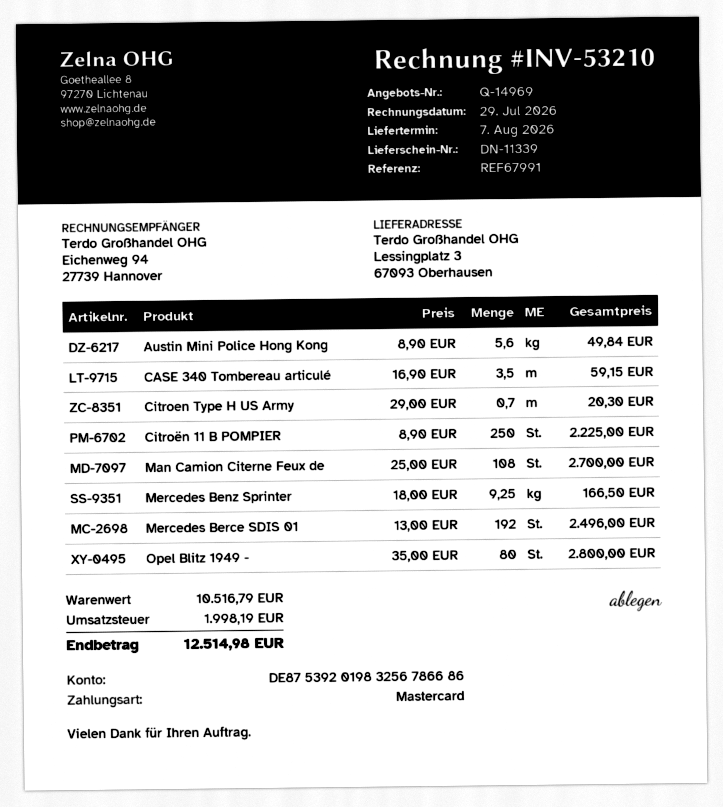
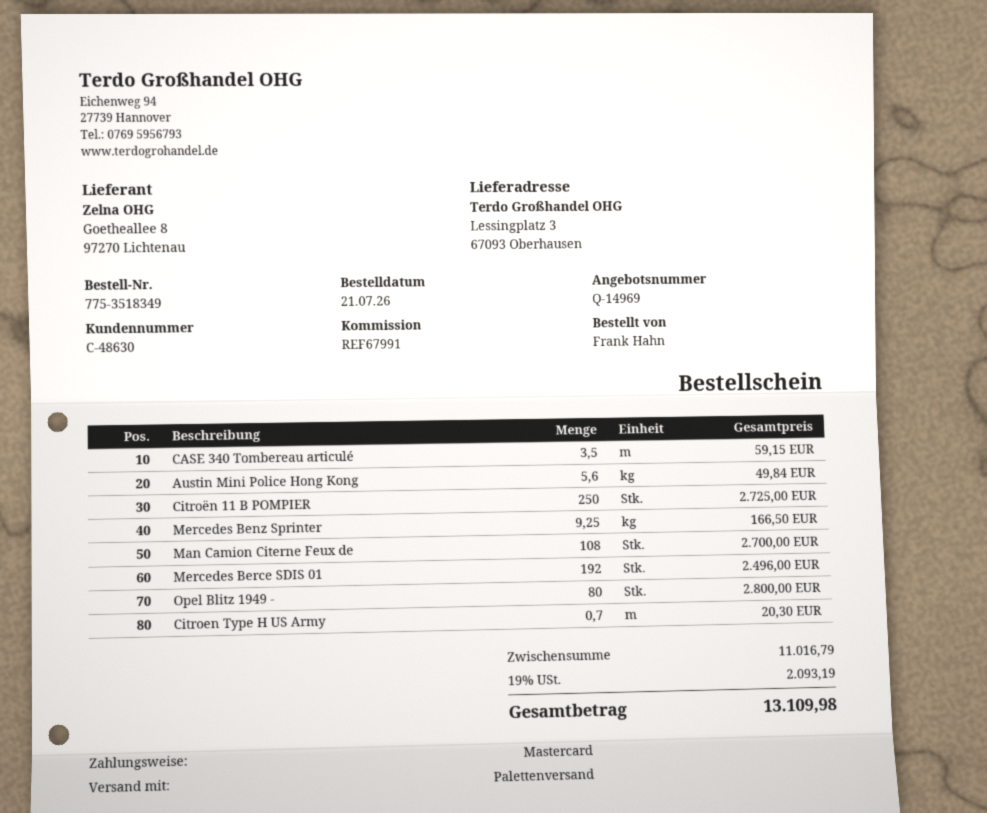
Citroën 11 B POMPIER: 250 for 2225.00 -> 250 for 2725.00
subtotal: 10516.79 -> 11016.79
tax: 1998.19 -> 2093.19
total: 12514.98 -> 13109.98

